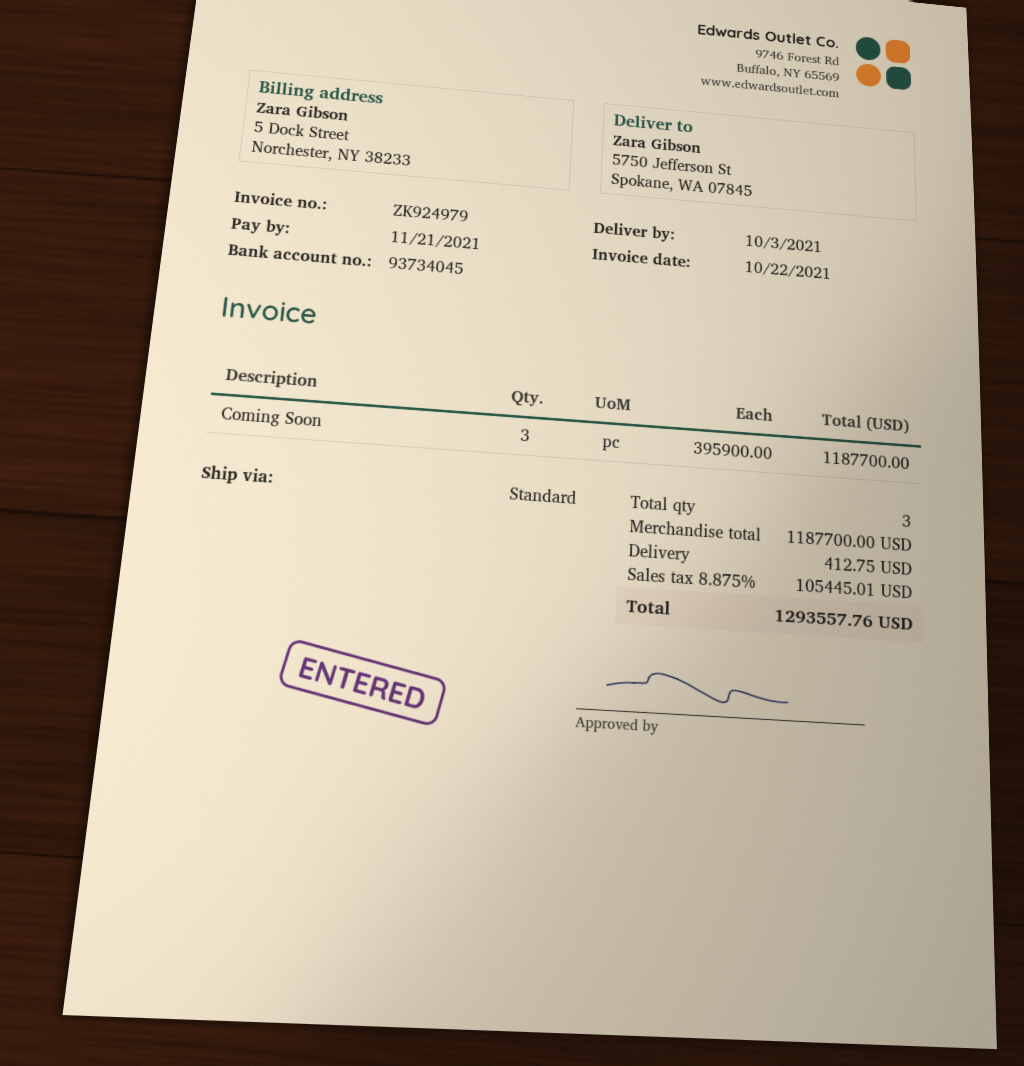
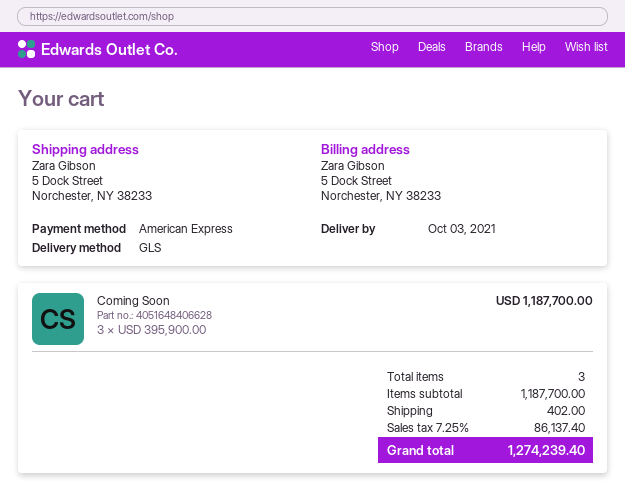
shipping method: standard -> GLS
ship to: 5750 Jefferson St, Spokane, WA 07845 -> 5 Dock Street, Norchester, NY 38233
shipping: 412.75 -> 402.00
tax: 8.875% = 105445.01 -> 7.25% = 86137.40
total: 1293557.76 -> 1274239.40

